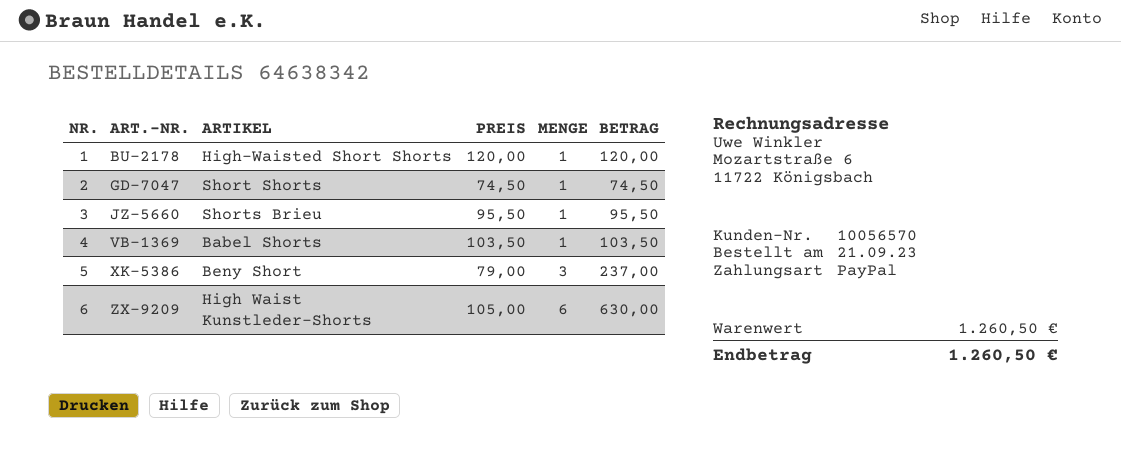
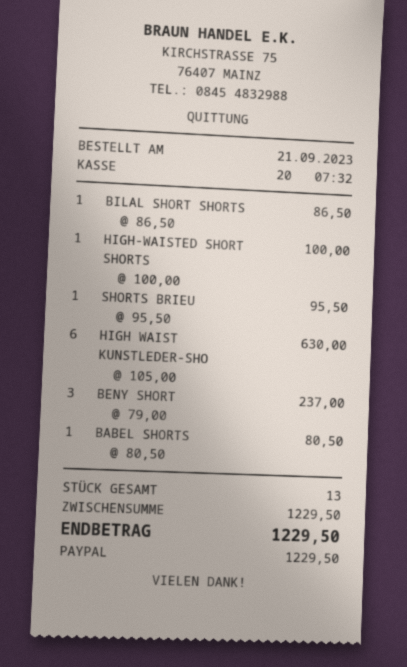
High-Waisted Short Shorts: 1 x 120.00 = 120.00 -> 1 x 100.00 = 100.00
Short Shorts: 1 x 74.50 = 74.50 -> none
Babel Shorts: 1 x 103.50 = 103.50 -> 1 x 80.50 = 80.50
BILAL SHORT SHORTS: none -> 1 x 86.50 = 86.50
subtotal: 1260.50 -> 1229.50
total: 1260.50 -> 1229.50

